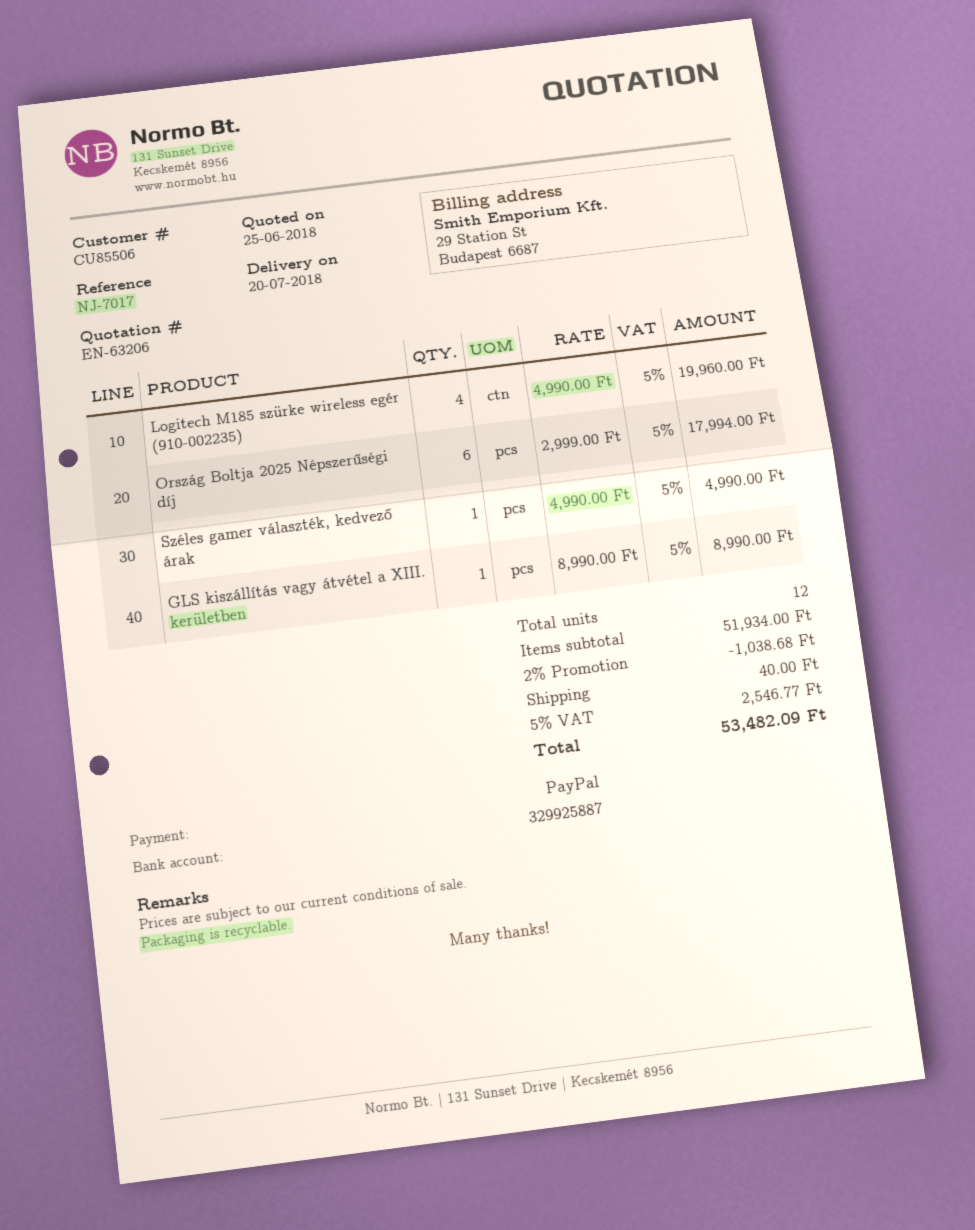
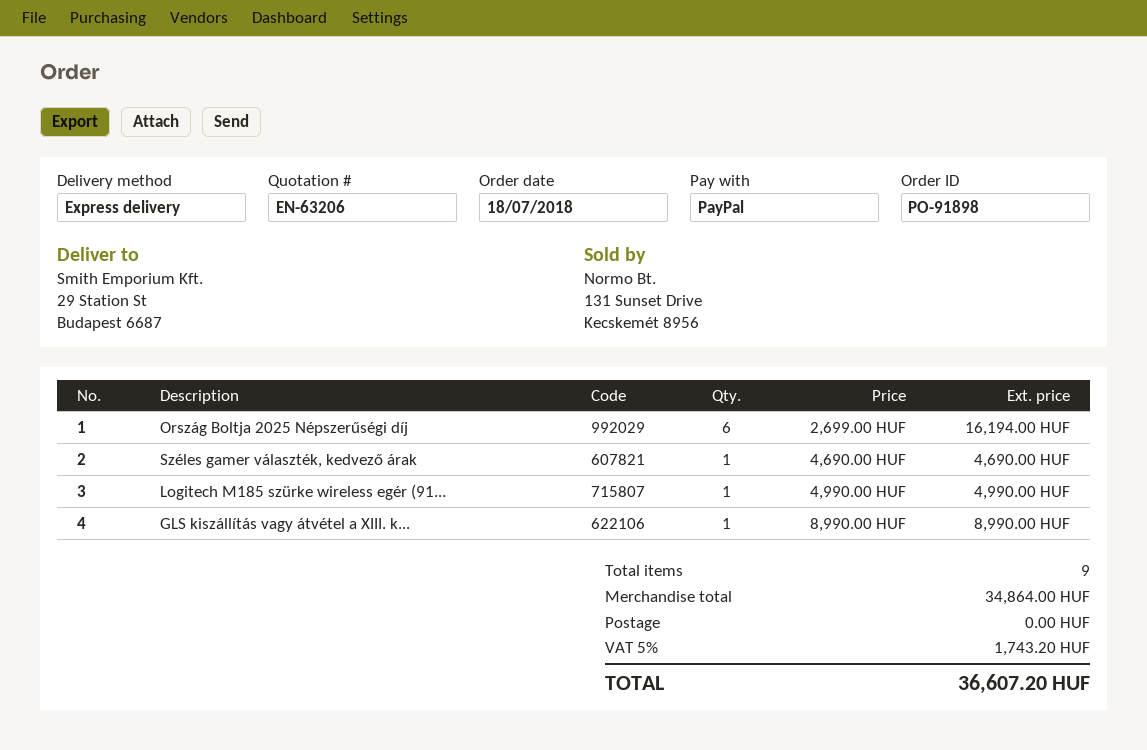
Logitech M185 szürke wireless egér (910-002235): 4 x 4990.00 = 19960.00 -> 1 x 4990.00 = 4990.00
Ország Boltja 2025 Népszerűségi díj: 6 x 2999.00 = 17994.00 -> 6 x 2699.00 = 16194.00
Széles gamer választék, kedvező árak: 1 x 4990.00 = 4990.00 -> 1 x 4690.00 = 4690.00
total quantity: 12 -> 9
subtotal: 51934.00 -> 34864.00
discount: 2% = 1038.68 -> none
shipping: 40.00 -> 0.00
tax: 5% = 2546.77 -> 5% = 1743.20
total: 53482.09 -> 36607.20

